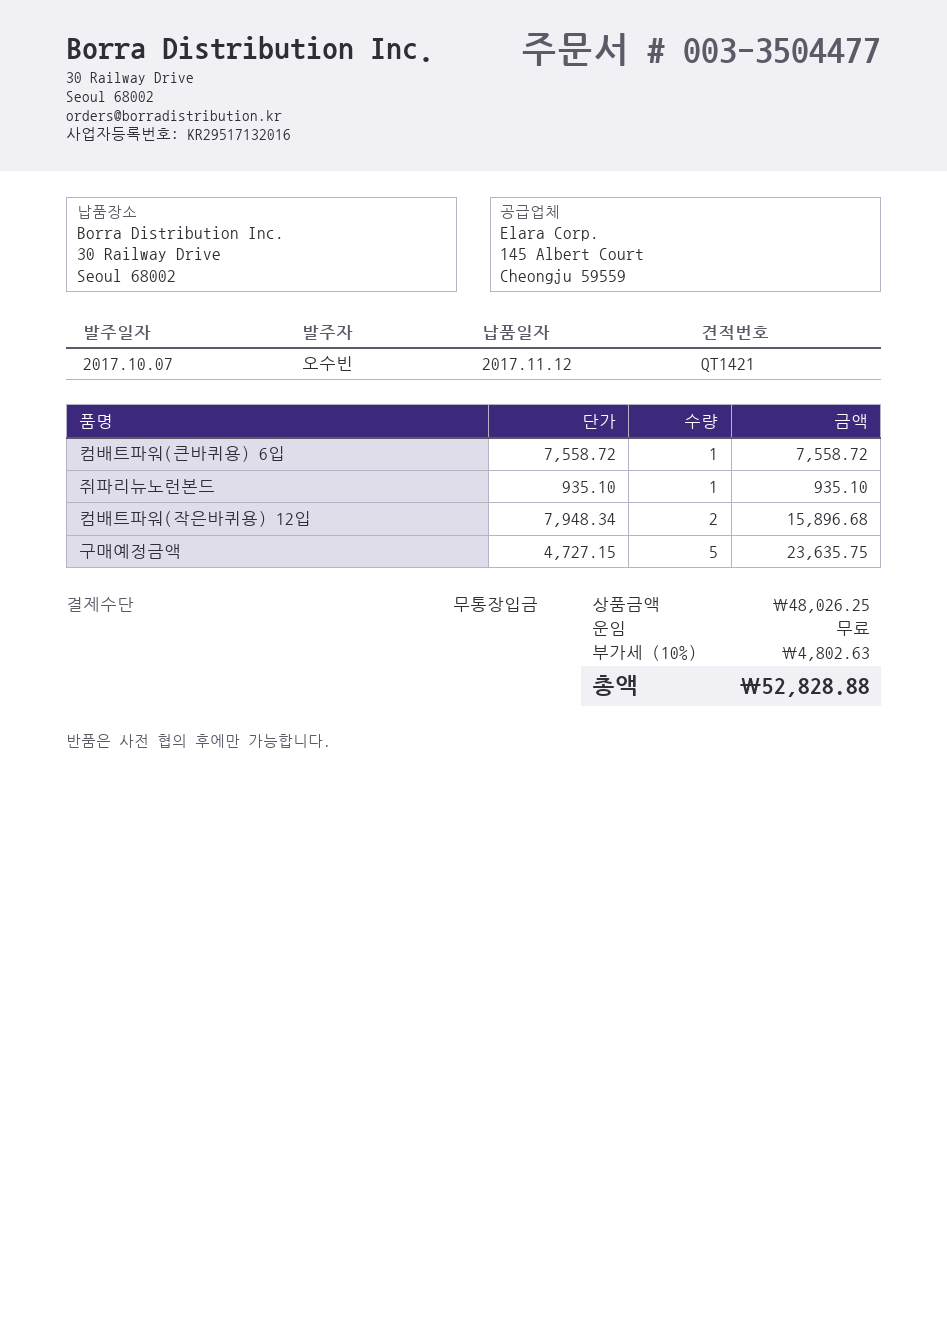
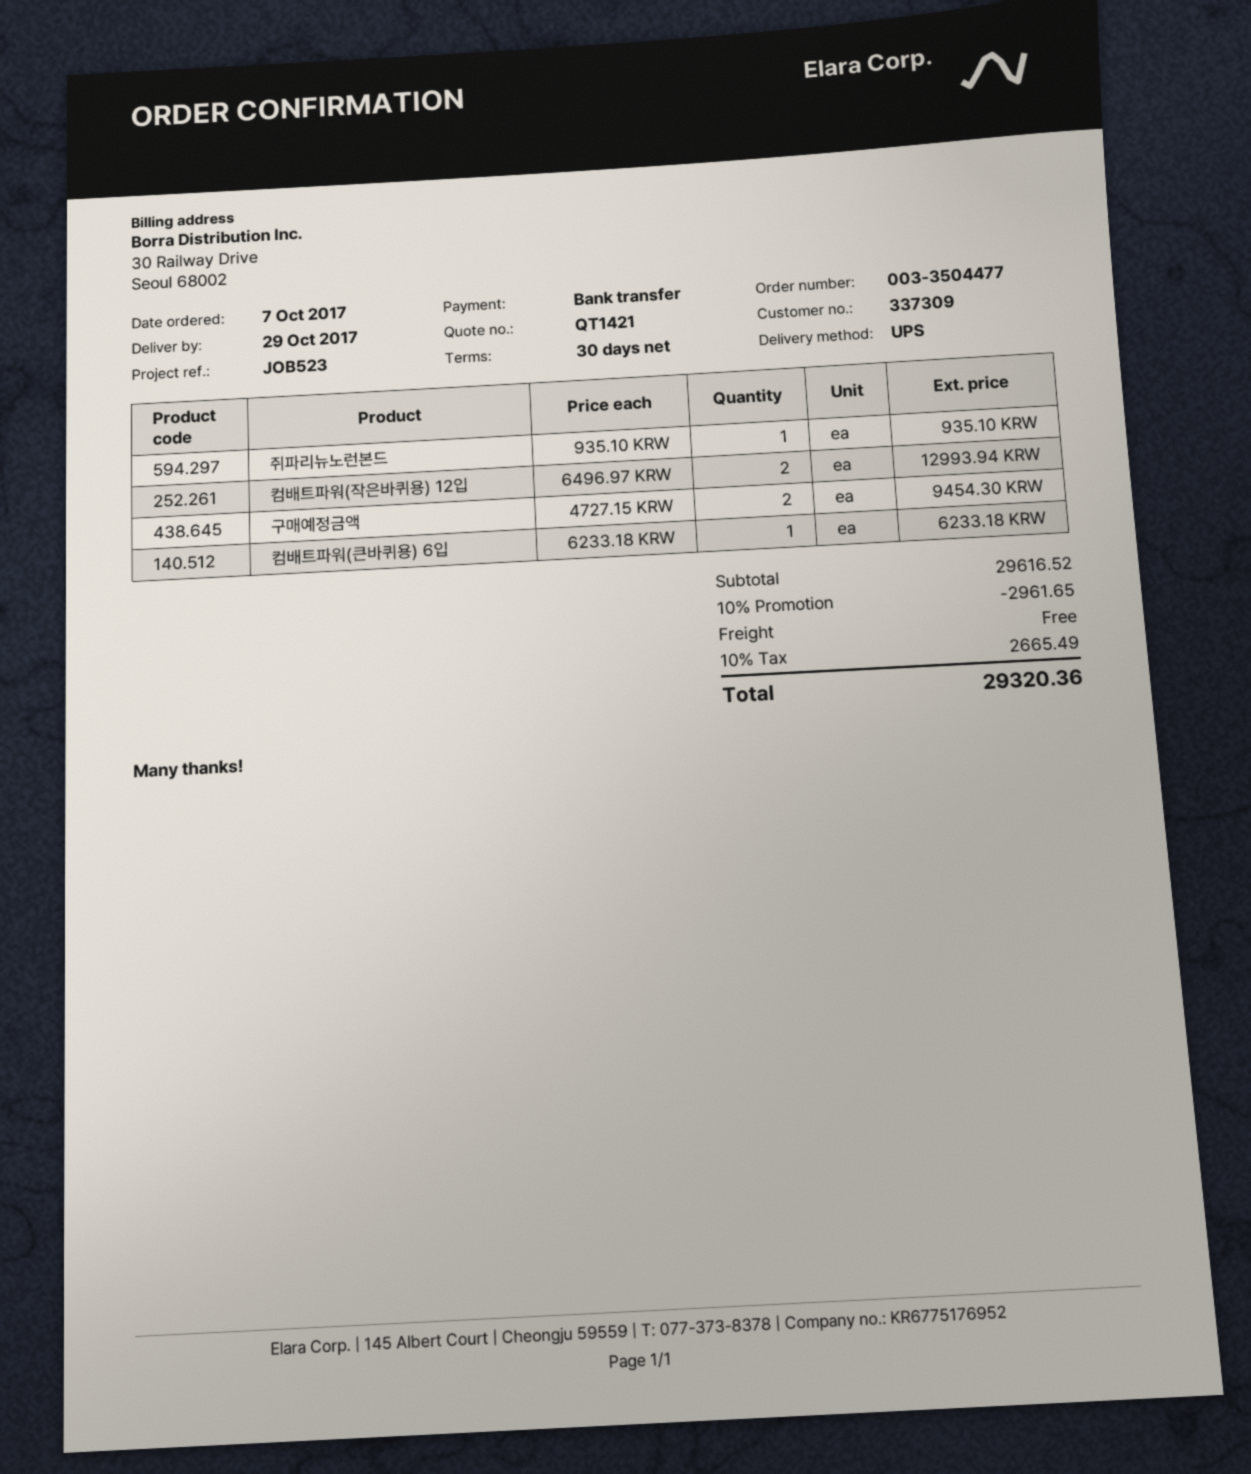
delivery date: 2017-11-12 -> 2017-10-29
컴배트파워(큰바퀴용) 6입: 1 x 7558.72 = 7558.72 -> 1 x 6233.18 = 6233.18
컴배트파워(작은바퀴용) 12입: 2 x 7948.34 = 15896.68 -> 2 x 6496.97 = 12993.94
구매예정금액: 5 x 4727.15 = 23635.75 -> 2 x 4727.15 = 9454.30
subtotal: 48026.25 -> 29616.52
discount: none -> 10% = 2961.65
tax: 10% = 4802.63 -> 10% = 2665.49
total: 52828.88 -> 29320.36

